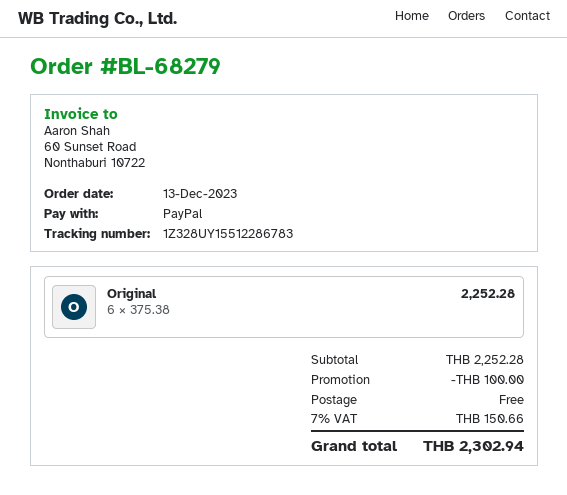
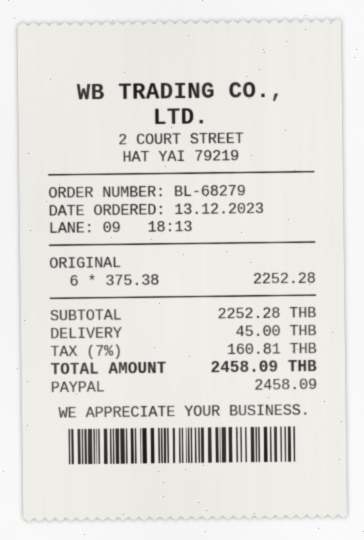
discount: 100.00 -> none
shipping: 0.00 -> 45.00
tax: 7% = 150.66 -> 7% = 160.81
total: 2302.94 -> 2458.09

